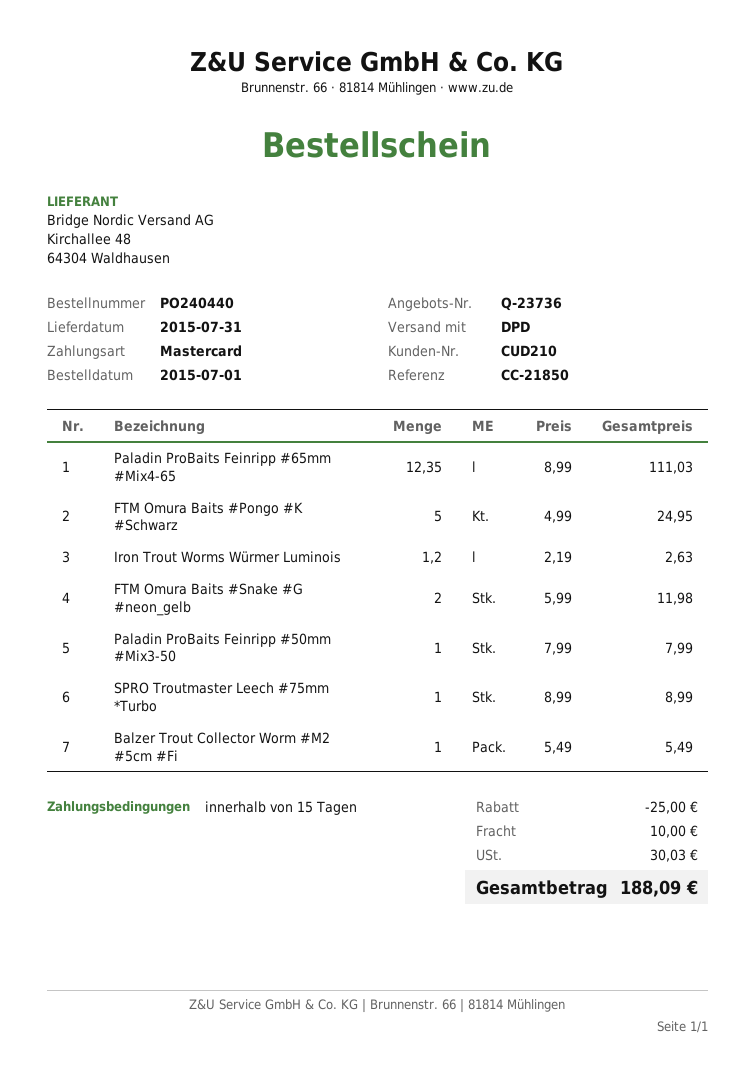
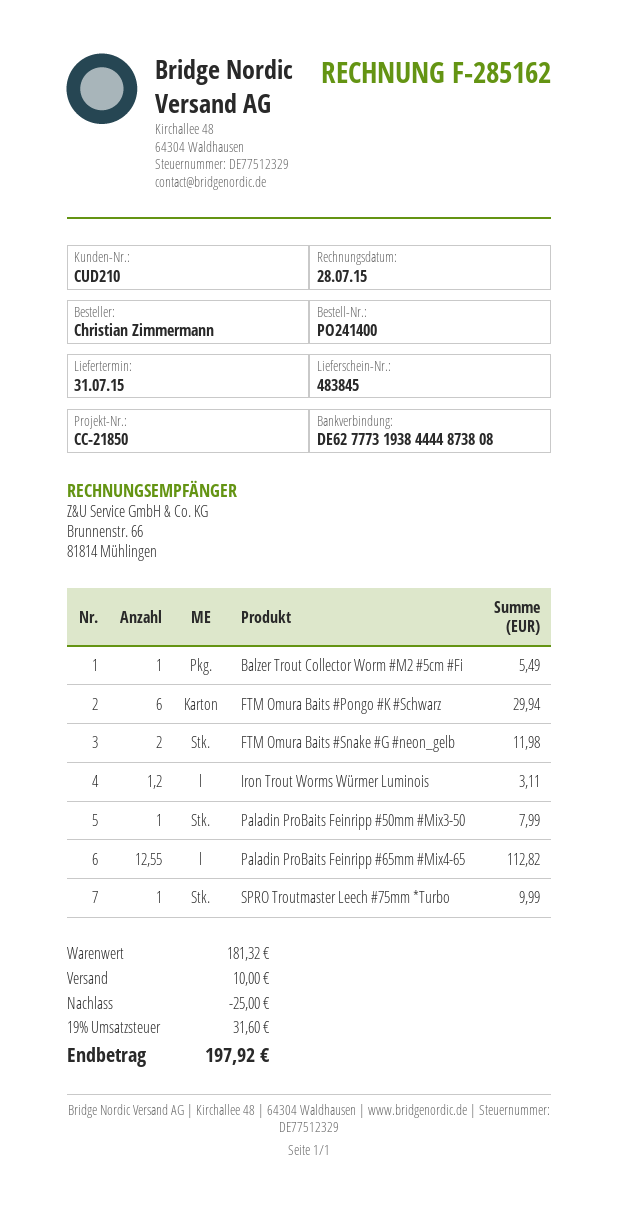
order number: PO240440 -> PO241400
Paladin ProBaits Feinripp #65mm #Mix4-65: 12.35 for 111.03 -> 12.55 for 112.82
FTM Omura Baits #Pongo #K #Schwarz: 5 for 24.95 -> 6 for 29.94
Iron Trout Worms Würmer Luminois: 1.2 for 2.63 -> 1.2 for 3.11
SPRO Troutmaster Leech #75mm *Turbo: 1 for 8.99 -> 1 for 9.99
tax: 30.03 -> 31.60
total: 188.09 -> 197.92

